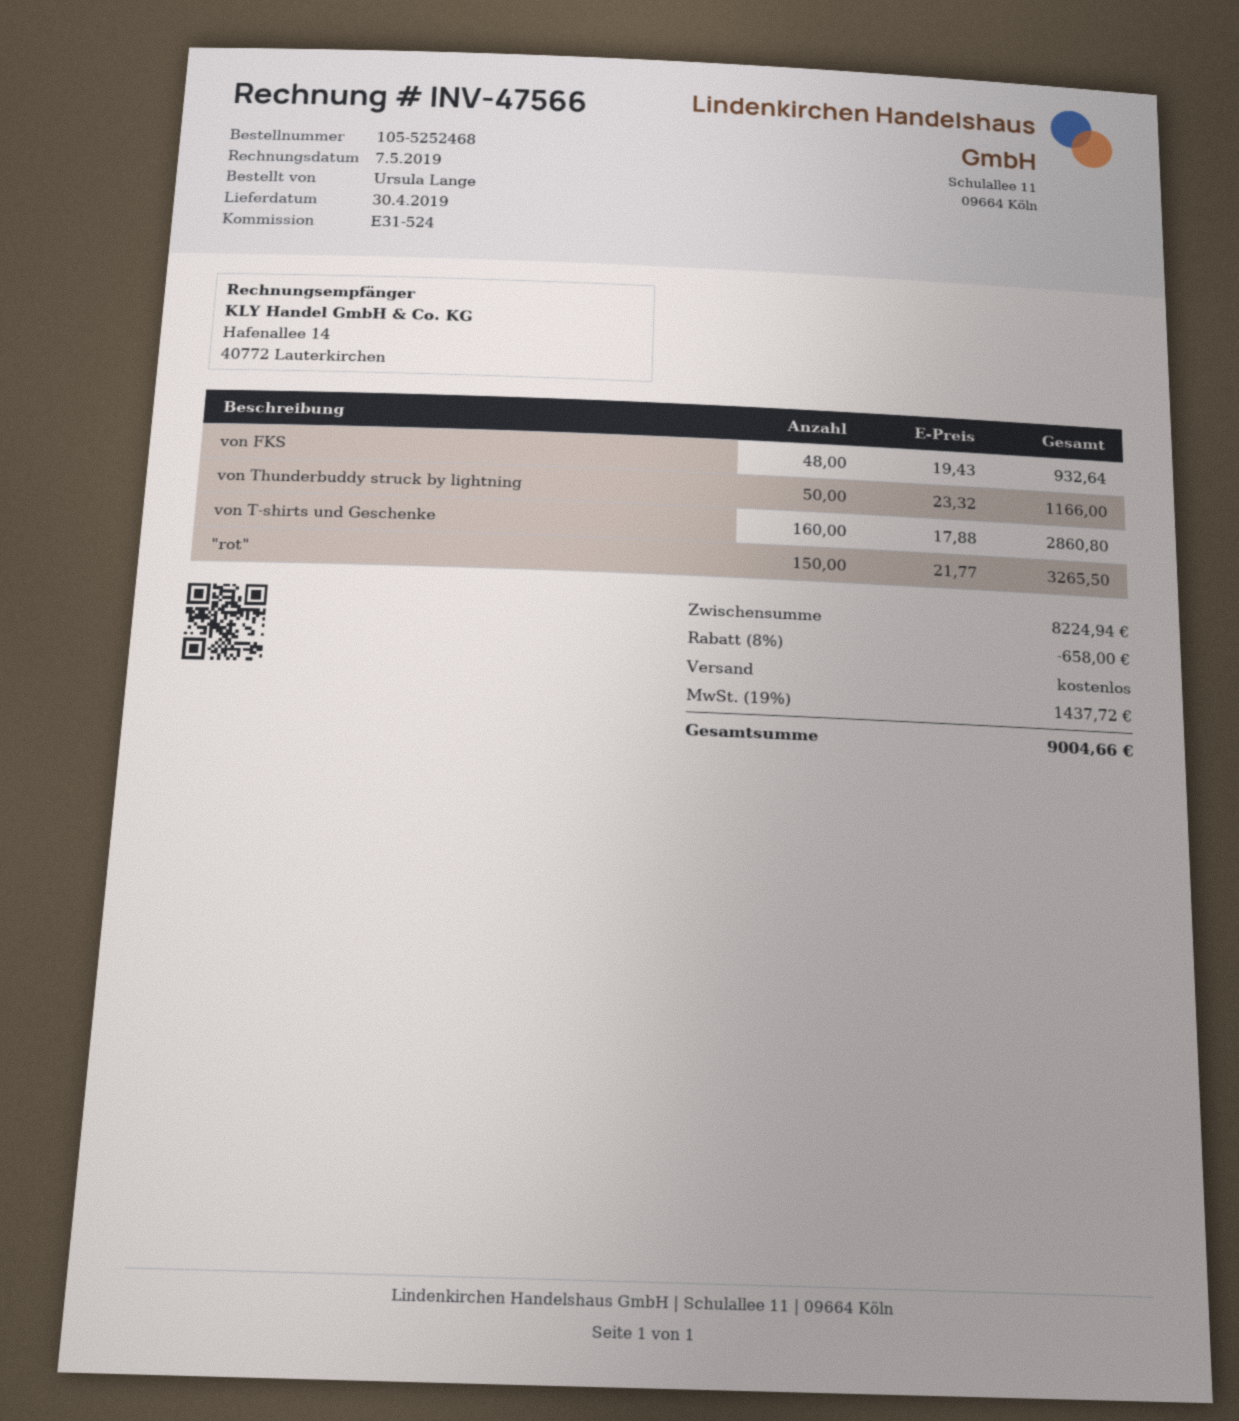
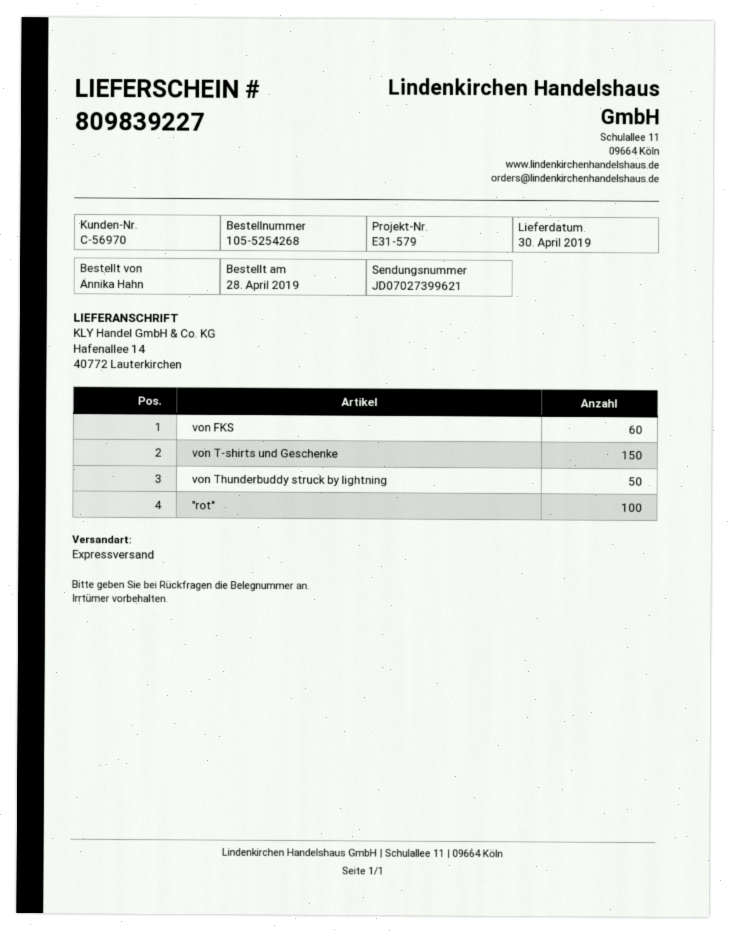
order number: 105-5252468 -> 105-5254268
reference: E31-524 -> E31-579
ordered by: Ursula Lange -> Annika Hahn
von FKS: 48 -> 60
von T-shirts und Geschenke: 160 -> 150
"rot": 150 -> 100

